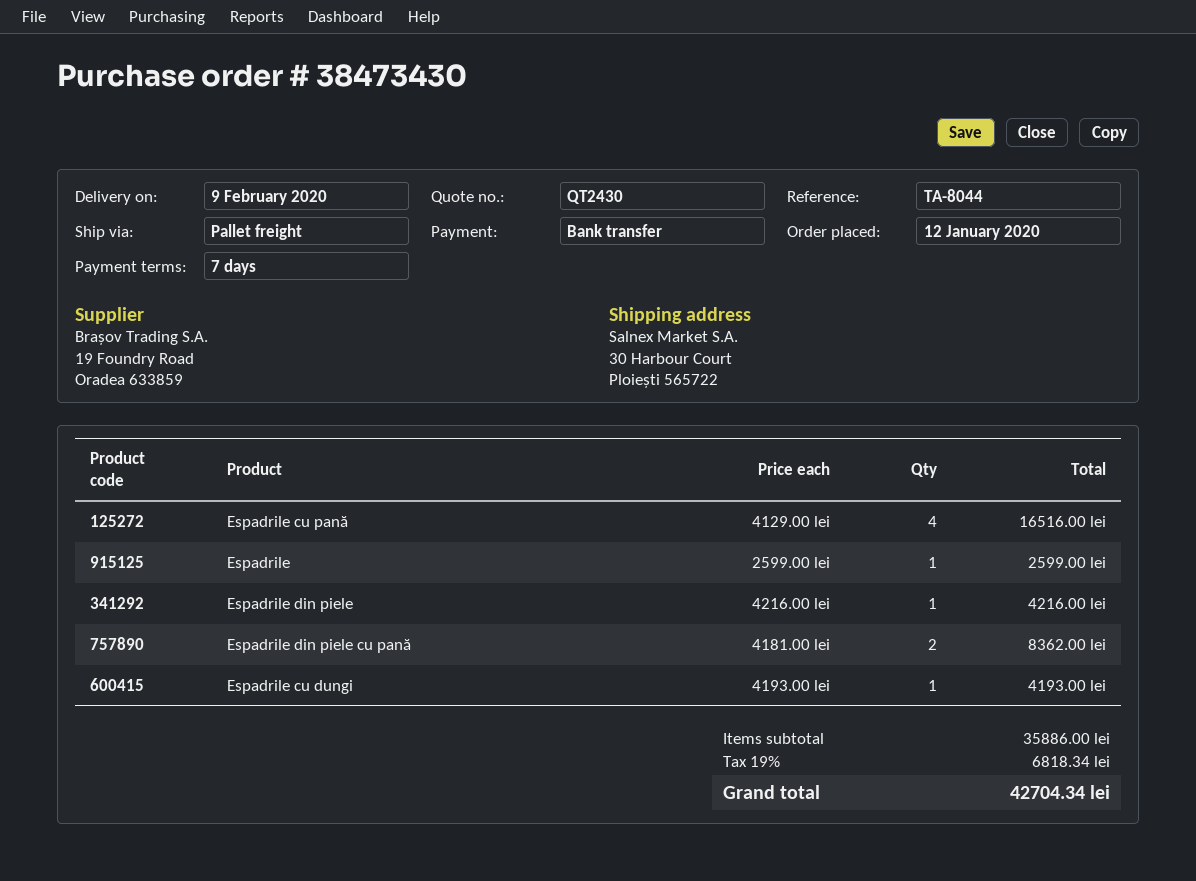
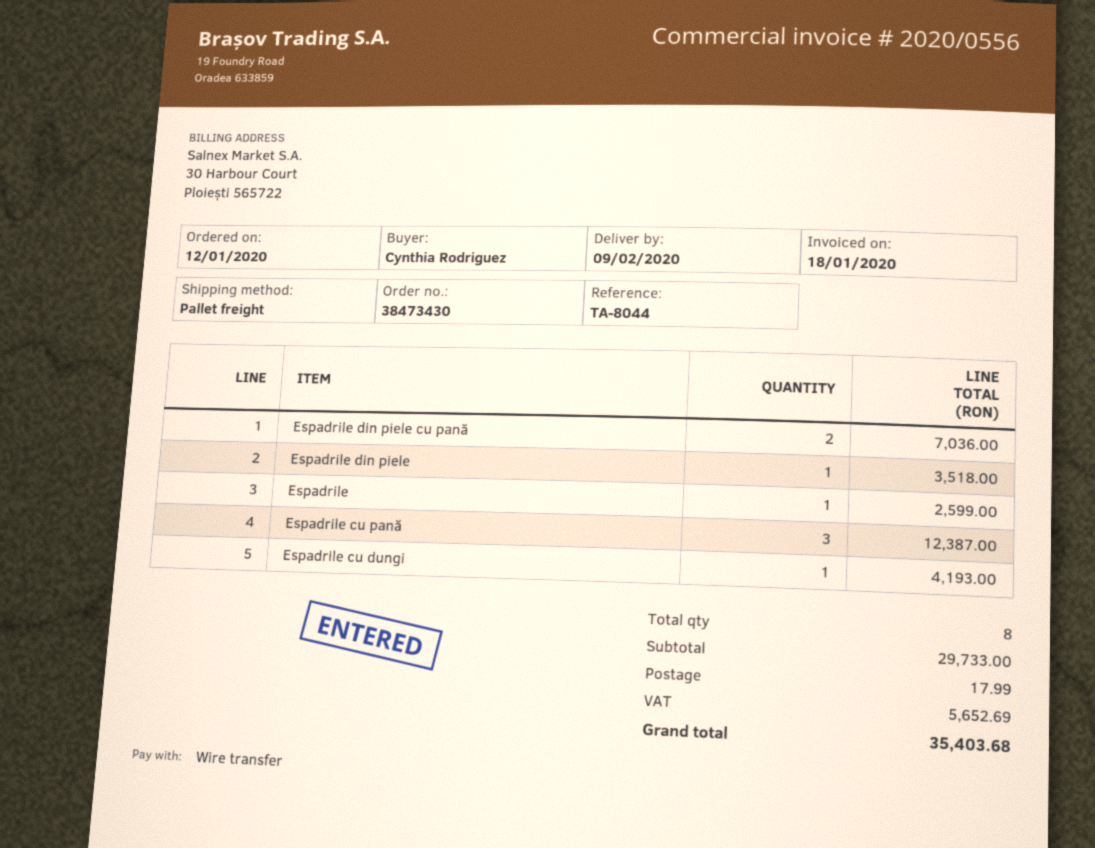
Espadrile cu pană: 4 for 16516.00 -> 3 for 12387.00
Espadrile din piele: 1 for 4216.00 -> 1 for 3518.00
Espadrile din piele cu pană: 2 for 8362.00 -> 2 for 7036.00
subtotal: 35886.00 -> 29733.00
shipping: none -> 17.99
tax: 6818.34 -> 5652.69
total: 42704.34 -> 35403.68

